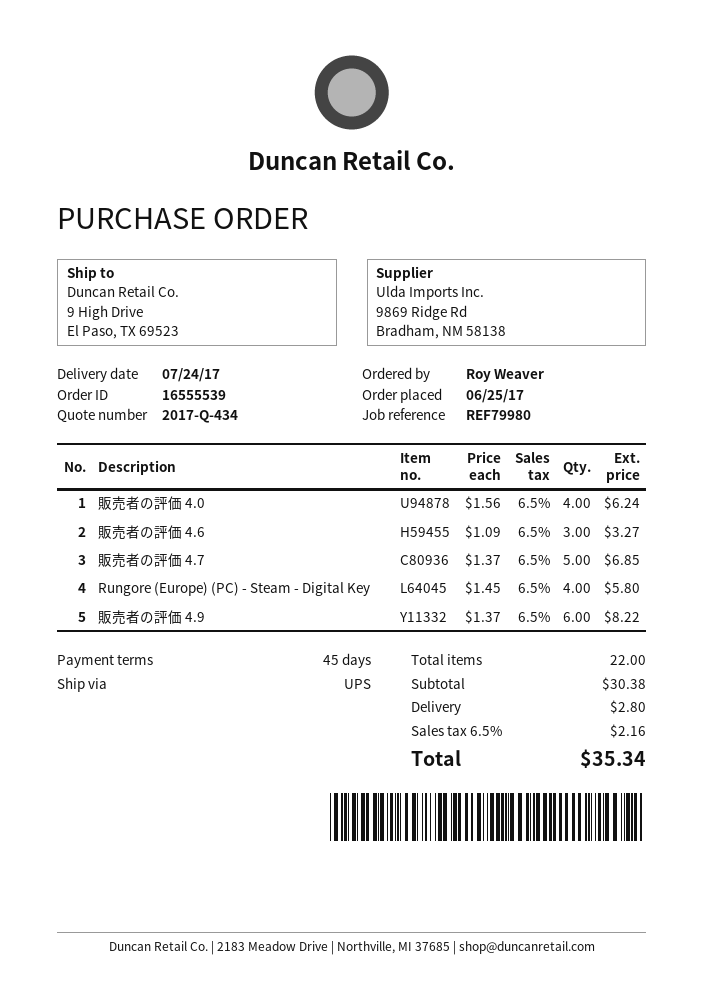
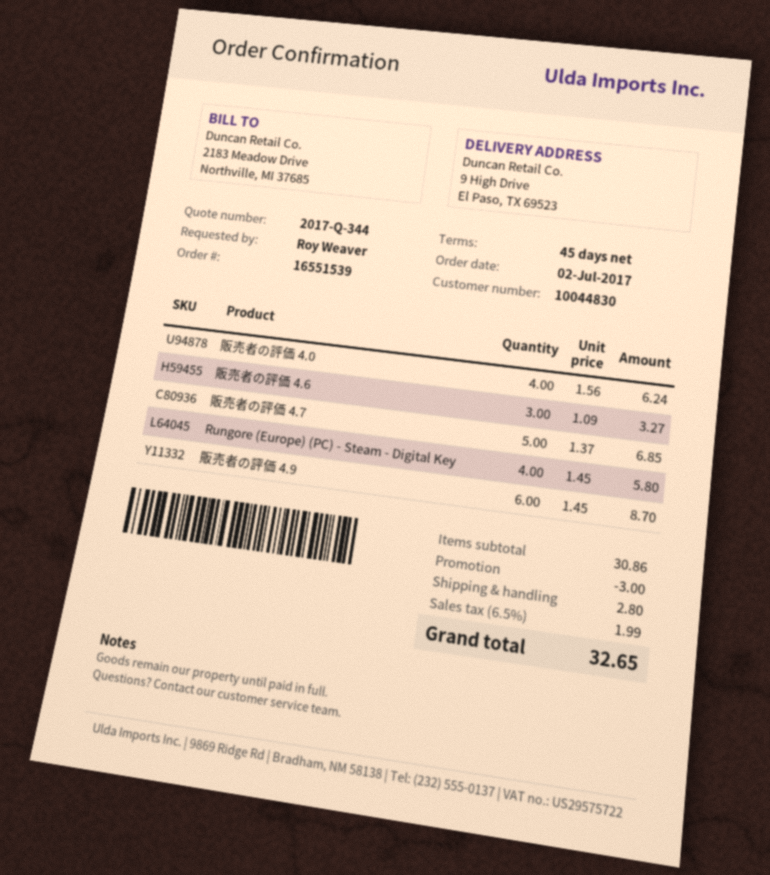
quote number: 2017-Q-434 -> 2017-Q-344
order number: 16555539 -> 16551539
order date: 2017-06-25 -> 2017-07-02
販売者の評価 4.9: 6 x 1.37 = 8.22 -> 6 x 1.45 = 8.70
subtotal: 30.38 -> 30.86
discount: none -> 3.00
tax: 6.5% = 2.16 -> 6.5% = 1.99
total: 35.34 -> 32.65

